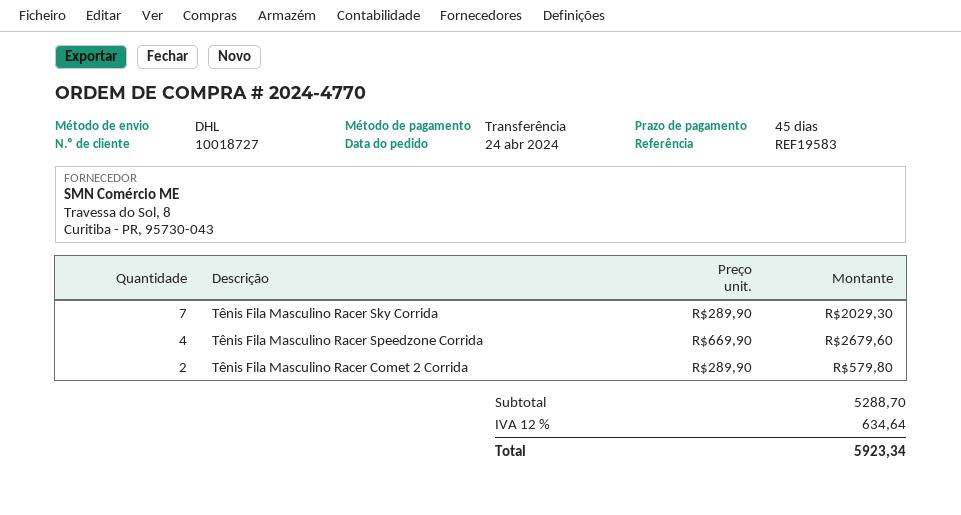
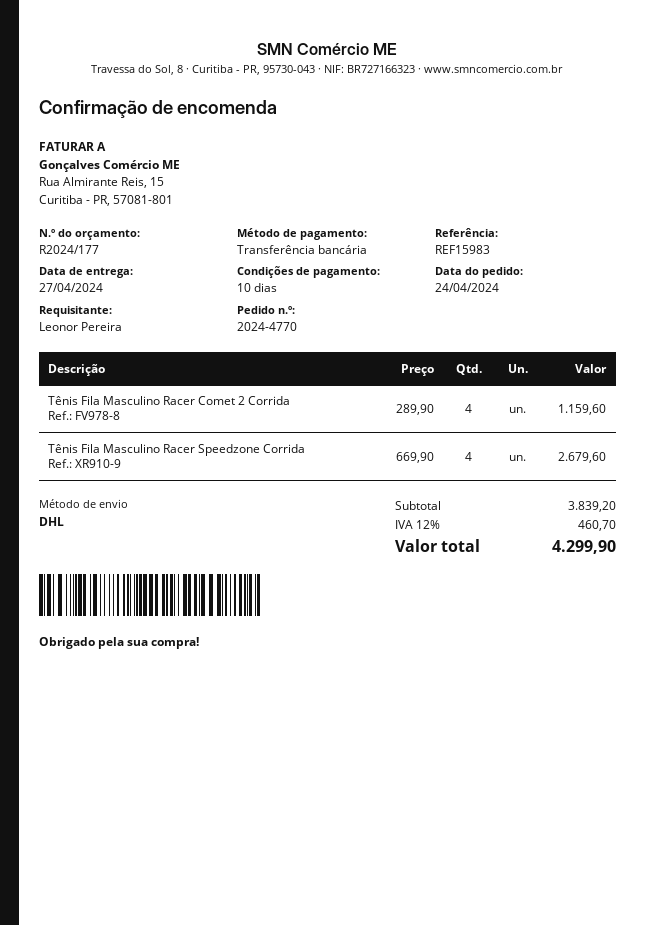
payment terms: 45 days -> 10 days
reference: REF19583 -> REF15983
Tênis Fila Masculino Racer Sky Corrida: 7 x 289.90 = 2029.30 -> none
Tênis Fila Masculino Racer Comet 2 Corrida: 2 x 289.90 = 579.80 -> 4 x 289.90 = 1159.60
subtotal: 5288.70 -> 3839.20
tax: 12% = 634.64 -> 12% = 460.70
total: 5923.34 -> 4299.90

